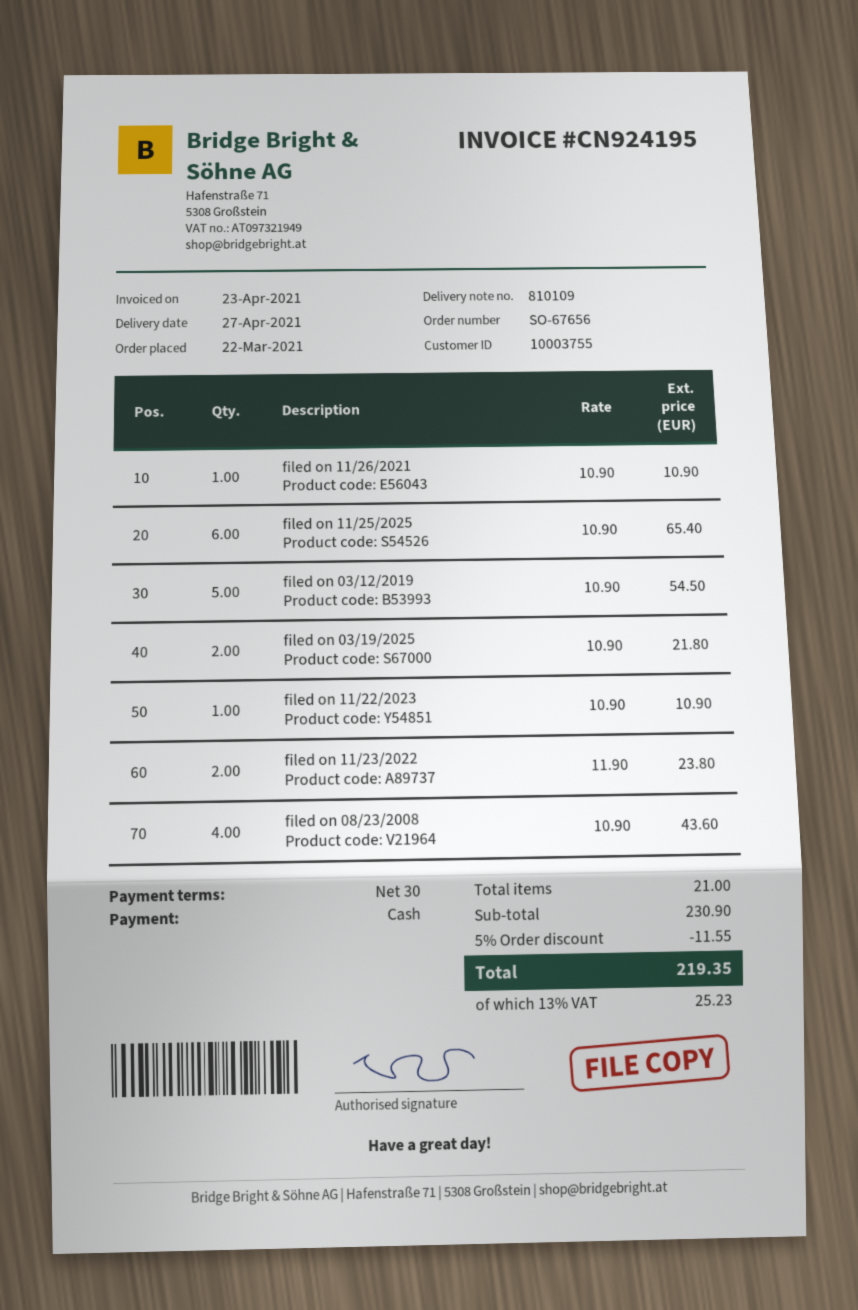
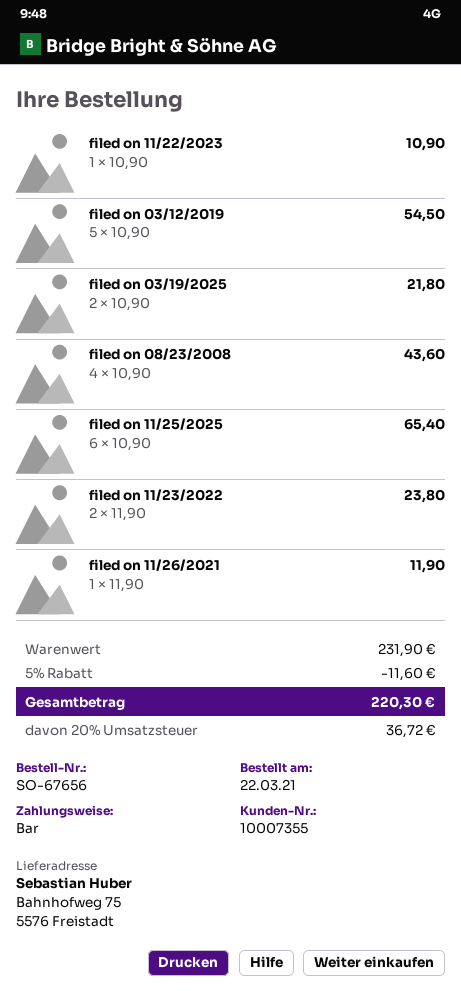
customer number: 10003755 -> 10007355
filed on 11/26/2021: 1 x 10.90 = 10.90 -> 1 x 11.90 = 11.90
subtotal: 230.90 -> 231.90
discount: 5% = 11.55 -> 5% = 11.60
tax: 13% = 25.23 -> 20% = 36.72
total: 219.35 -> 220.30

